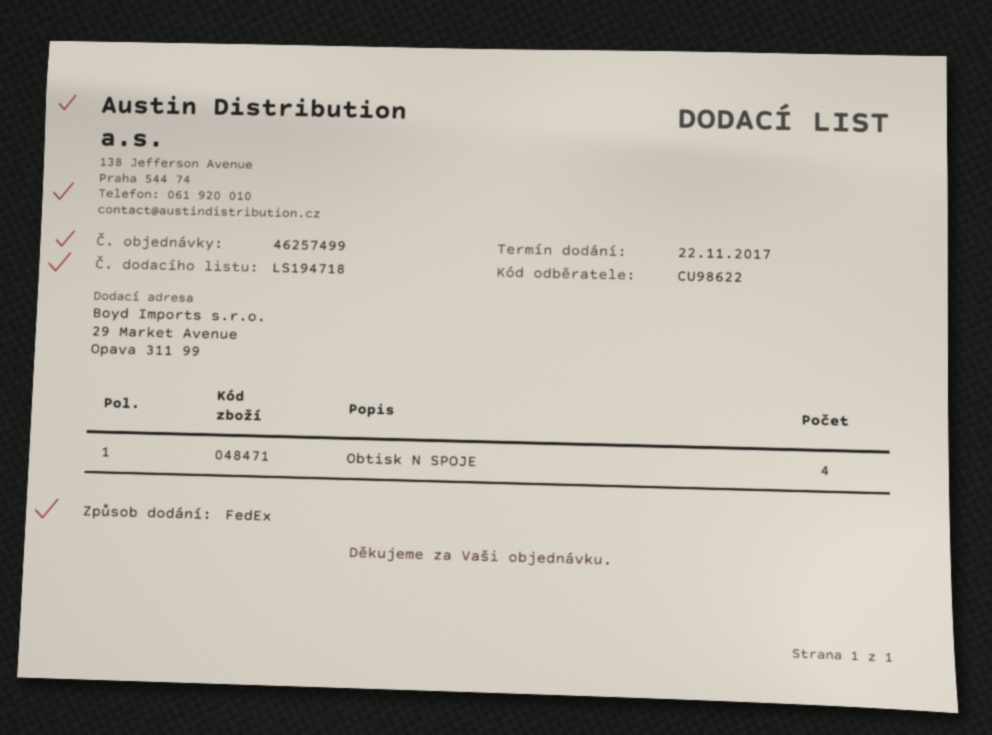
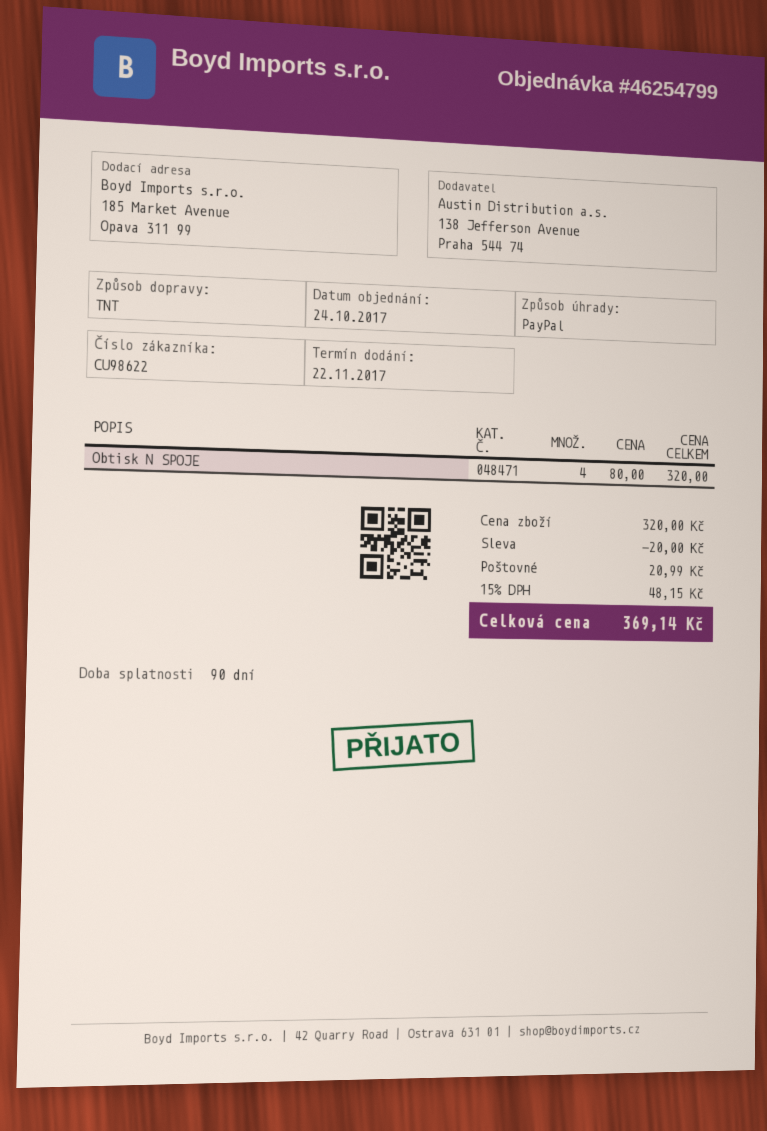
order number: 46257499 -> 46254799
shipping method: FedEx -> TNT
ship to: 29 Market Avenue, Opava 311 99 -> 185 Market Avenue, Opava 311 99

